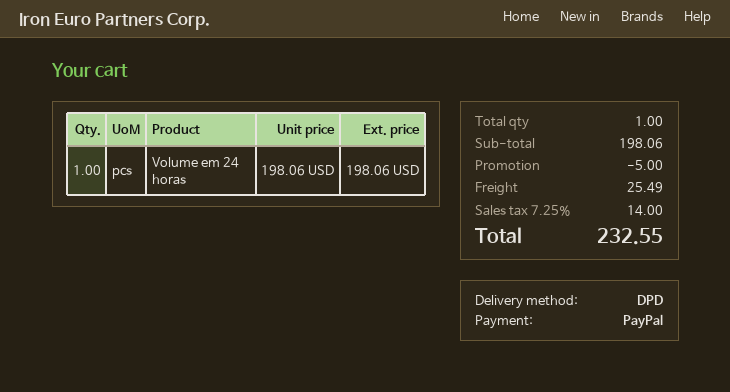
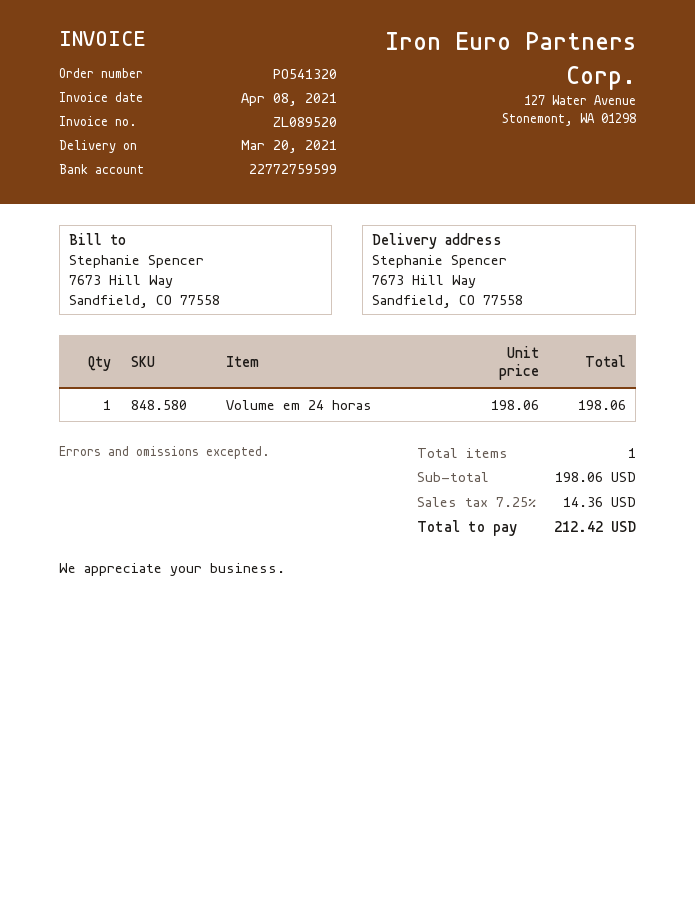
discount: 5.00 -> none
shipping: 25.49 -> none
tax: 7.25% = 14.00 -> 7.25% = 14.36
total: 232.55 -> 212.42

